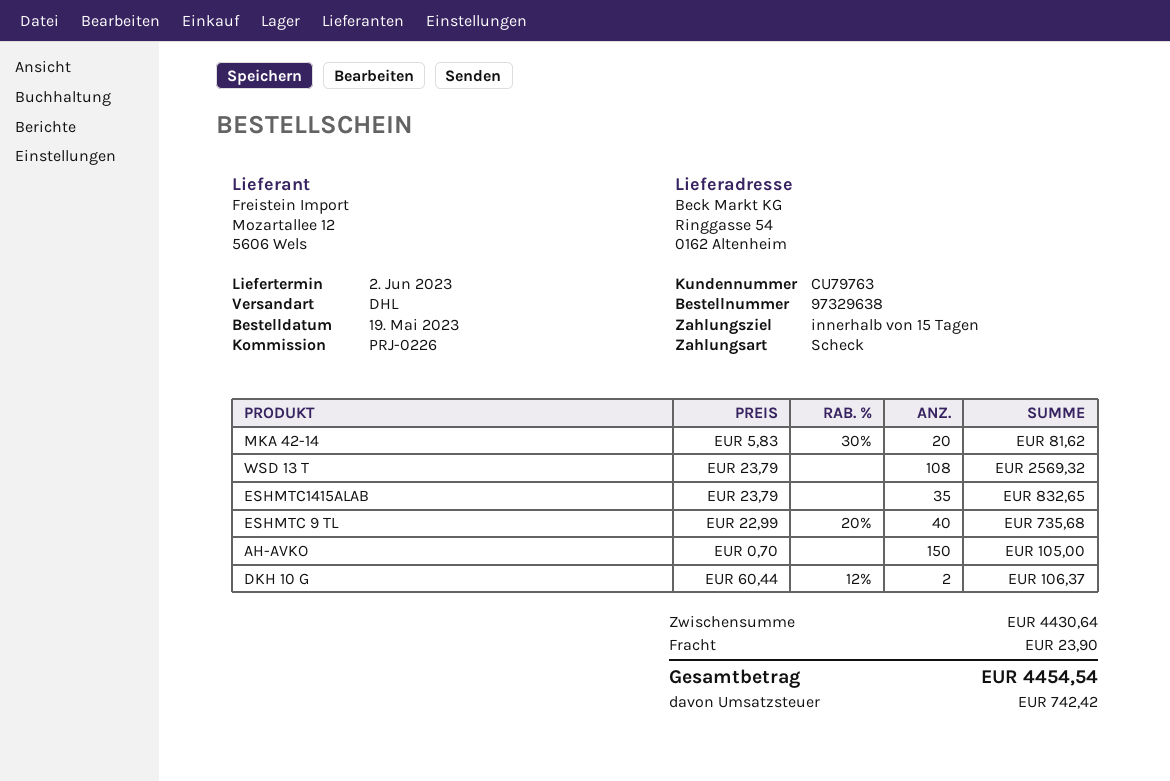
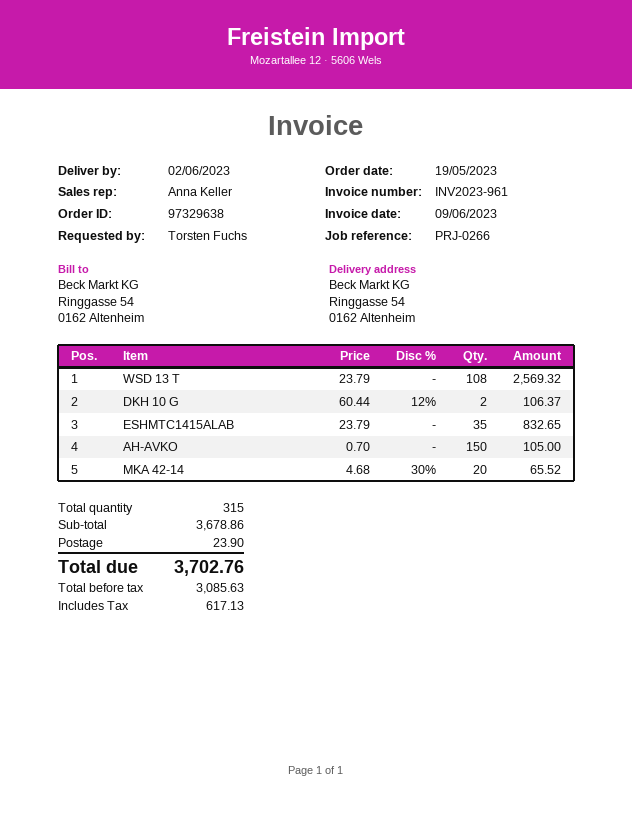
reference: PRJ-0226 -> PRJ-0266
MKA 42-14: 20 x 5.83 - 30% = 81.62 -> 20 x 4.68 - 30% = 65.52
ESHMTC 9 TL: 40 x 22.99 - 20% = 735.68 -> none
subtotal: 4430.64 -> 3678.86
tax: 742.42 -> 617.13
total: 4454.54 -> 3702.76

